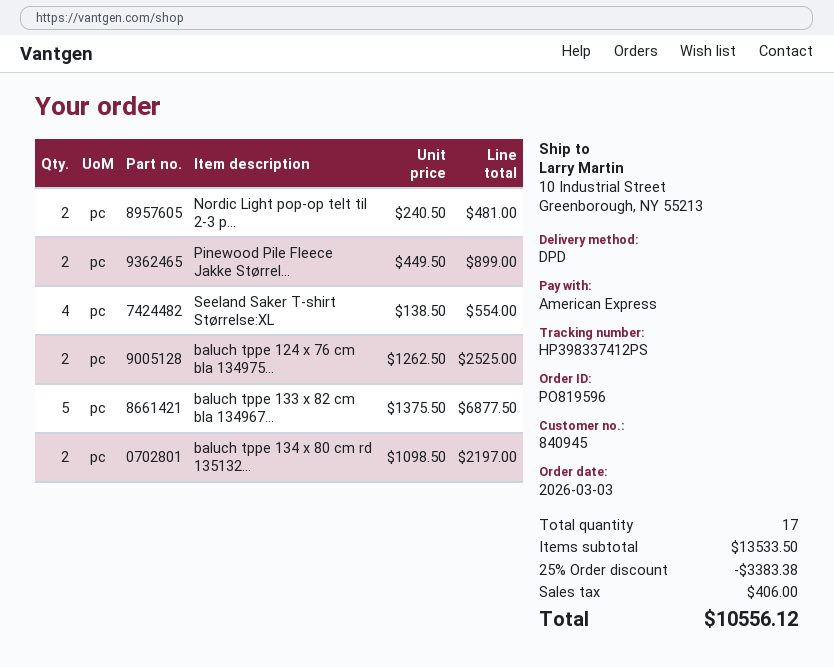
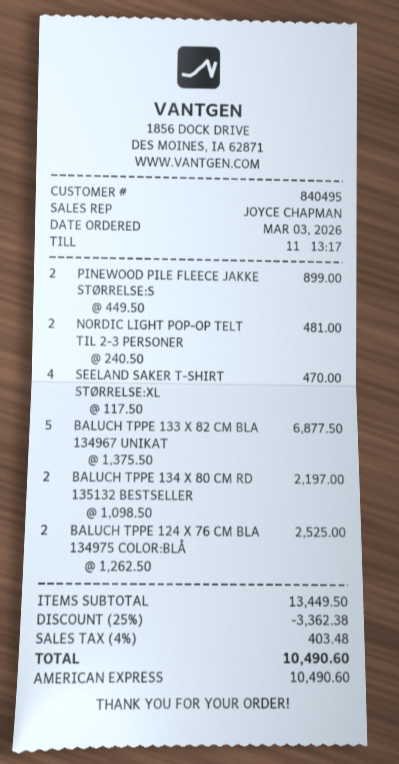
customer number: 840945 -> 840495
Seeland Saker T-shirt Størrelse:XL: 4 x 138.50 = 554.00 -> 4 x 117.50 = 470.00
subtotal: 13533.50 -> 13449.50
discount: 25% = 3383.38 -> 25% = 3362.38
tax: 406.00 -> 403.48
total: 10556.12 -> 10490.60

